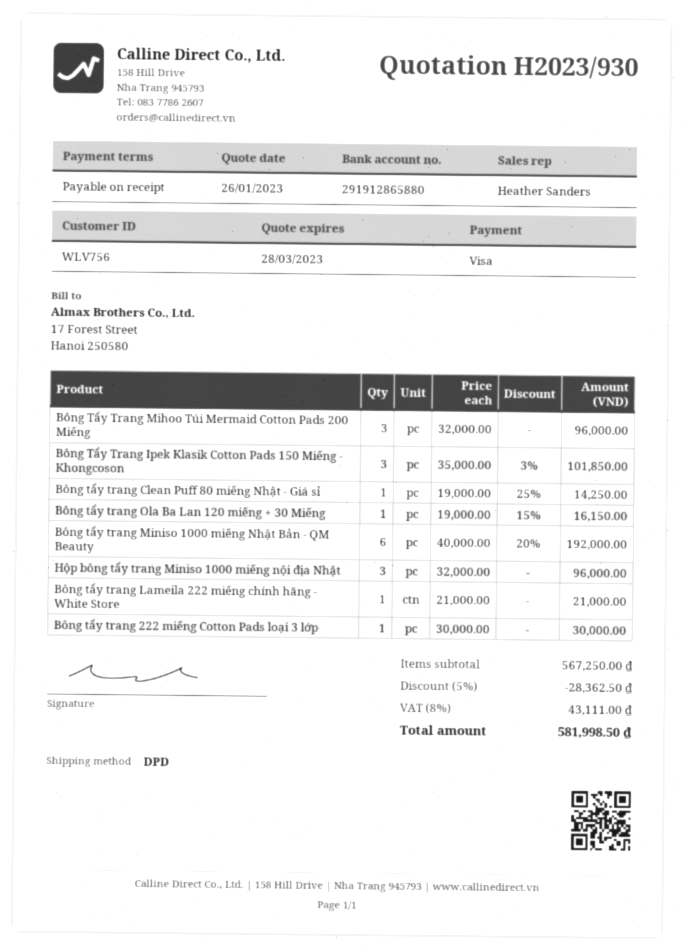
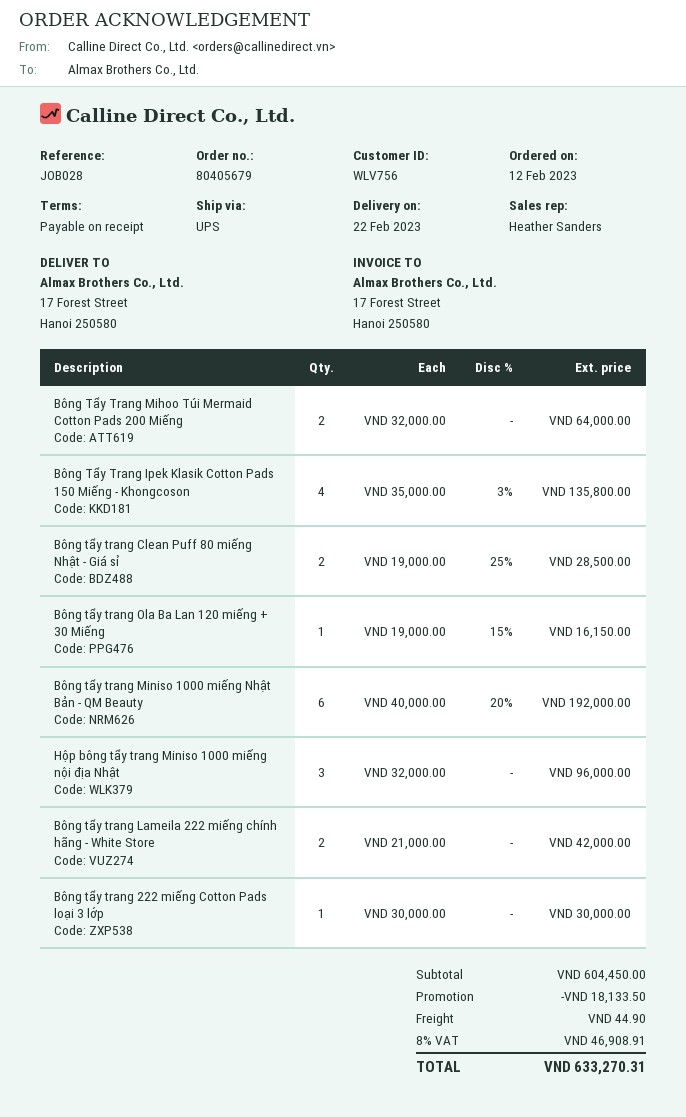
shipping method: DPD -> UPS
Bông Tẩy Trang Mihoo Túi Mermaid Cotton Pads 200 Miếng: 3 x 32000.00 = 96000.00 -> 2 x 32000.00 = 64000.00
Bông Tẩy Trang Ipek Klasik Cotton Pads 150 Miếng - Khongcoson: 3 x 35000.00 - 3% = 101850.00 -> 4 x 35000.00 - 3% = 135800.00
Bông tẩy trang Clean Puff 80 miếng Nhật - Giá sỉ: 1 x 19000.00 - 25% = 14250.00 -> 2 x 19000.00 - 25% = 28500.00
Bông tẩy trang Lameila 222 miếng chính hãng - White Store: 1 x 21000.00 = 21000.00 -> 2 x 21000.00 = 42000.00
subtotal: 567250.00 -> 604450.00
discount: 28362.50 -> 18133.50
shipping: none -> 44.90
tax: 8% = 43111.00 -> 8% = 46908.91
total: 581998.50 -> 633270.31

